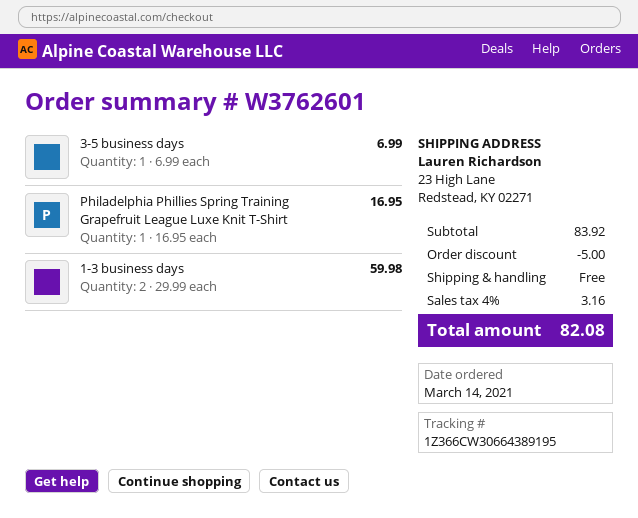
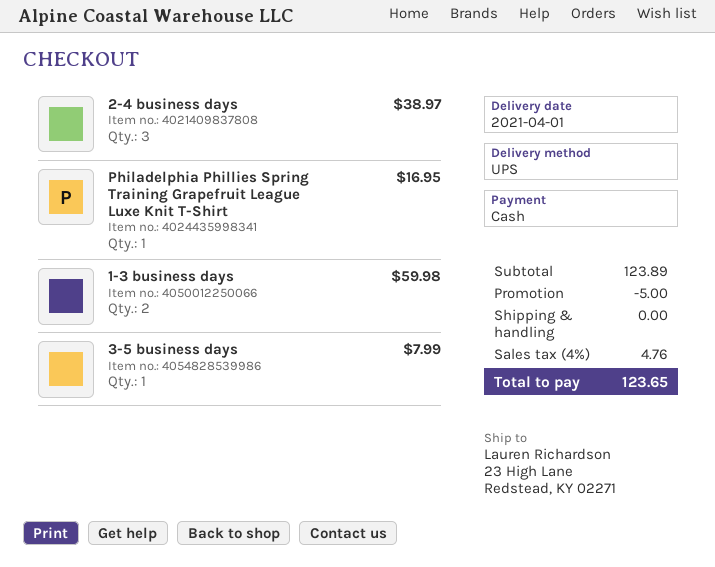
3-5 business days: 1 for 6.99 -> 1 for 7.99
2-4 business days: none -> 3 for 38.97
subtotal: 83.92 -> 123.89
tax: 4% = 3.16 -> 4% = 4.76
total: 82.08 -> 123.65

